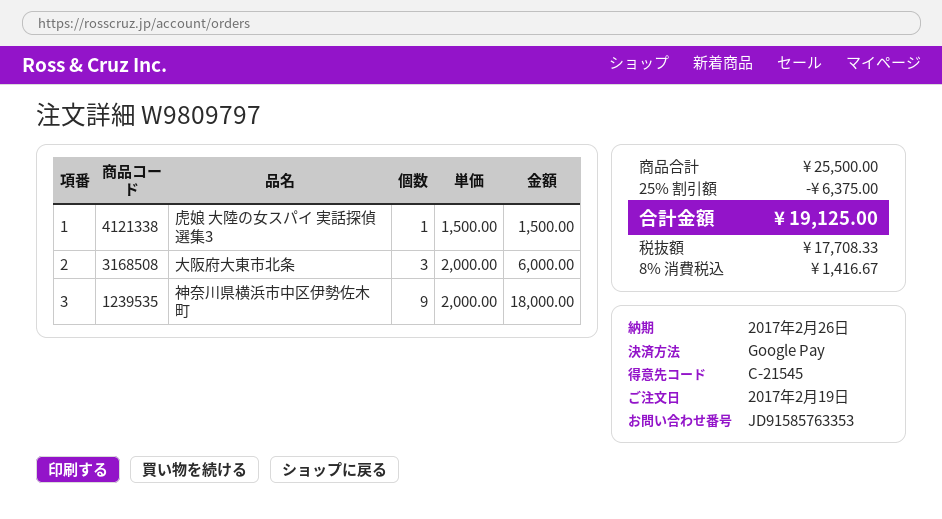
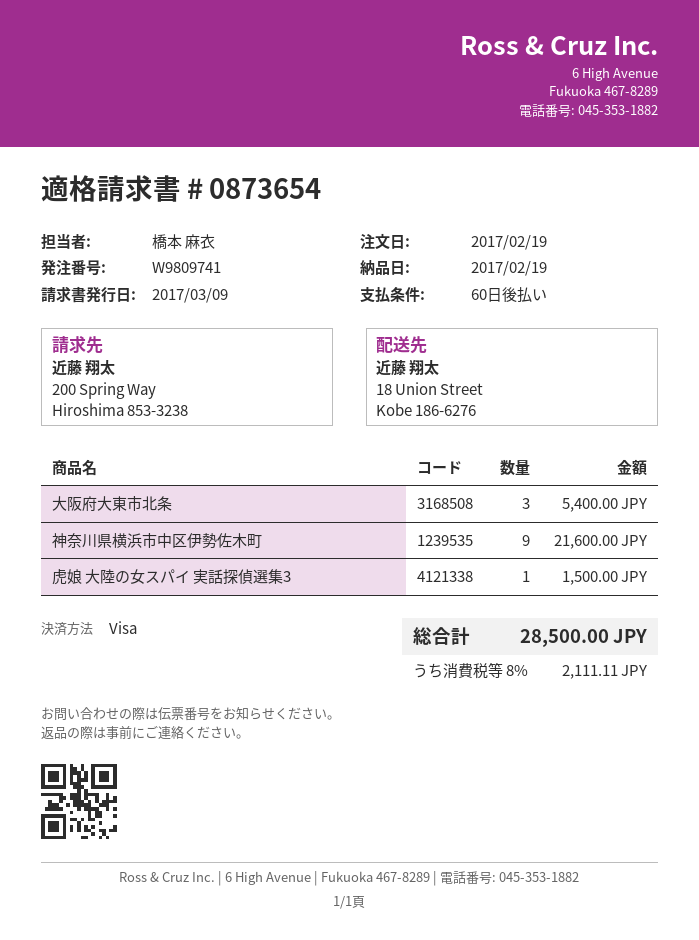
order number: W9809797 -> W9809741
delivery date: 2017-02-26 -> 2017-02-19
payment method: Google Pay -> Visa
大阪府大東市北条: 3 for 6000.00 -> 3 for 5400.00
神奈川県横浜市中区伊勢佐木町: 9 for 18000.00 -> 9 for 21600.00
discount: 25% = 6375.00 -> none
tax: 8% = 1416.67 -> 8% = 2111.11
total: 19125.00 -> 28500.00

